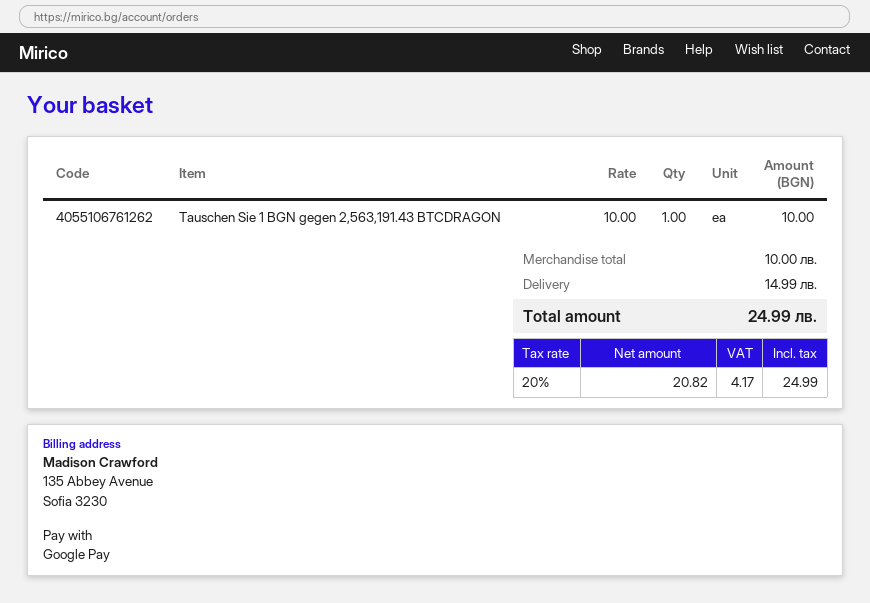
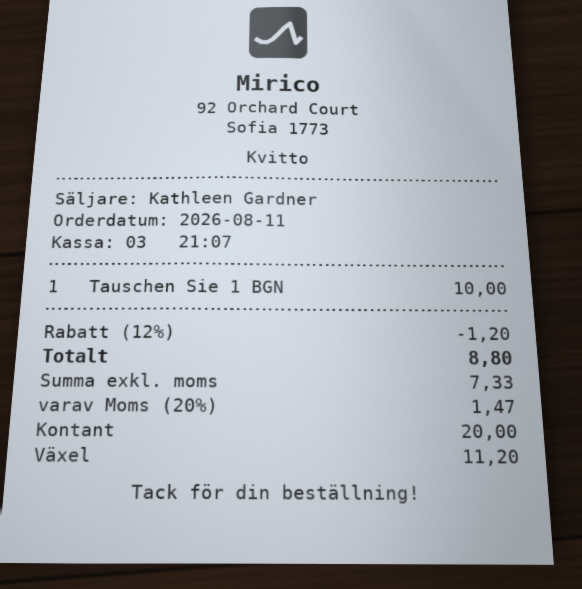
payment method: Google Pay -> cash
discount: none -> 12% = 1.20
shipping: 14.99 -> none
net: 20.82 -> 7.33
tax: 20% = 4.17 -> 20% = 1.47
total: 24.99 -> 8.80

